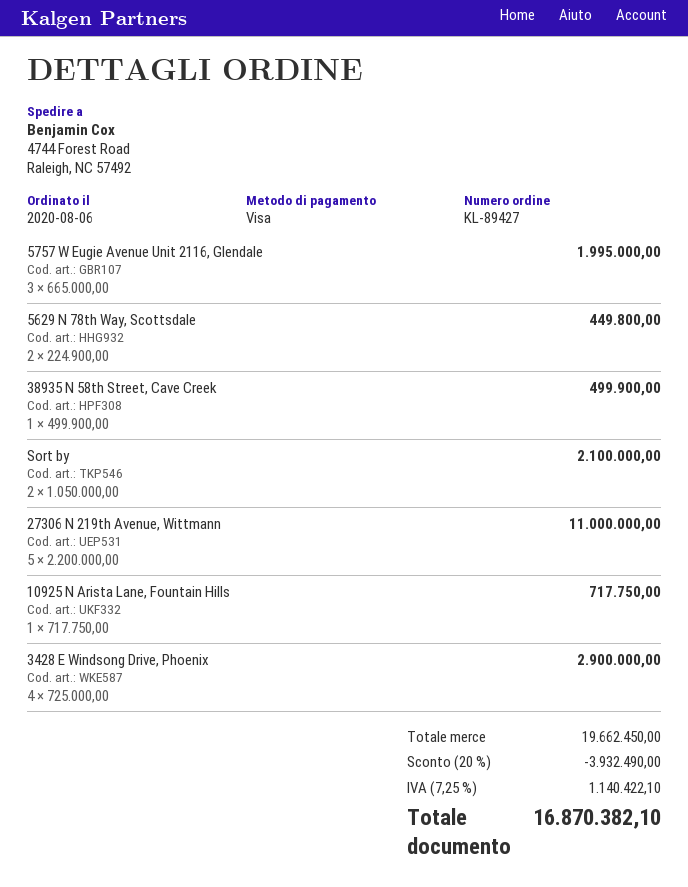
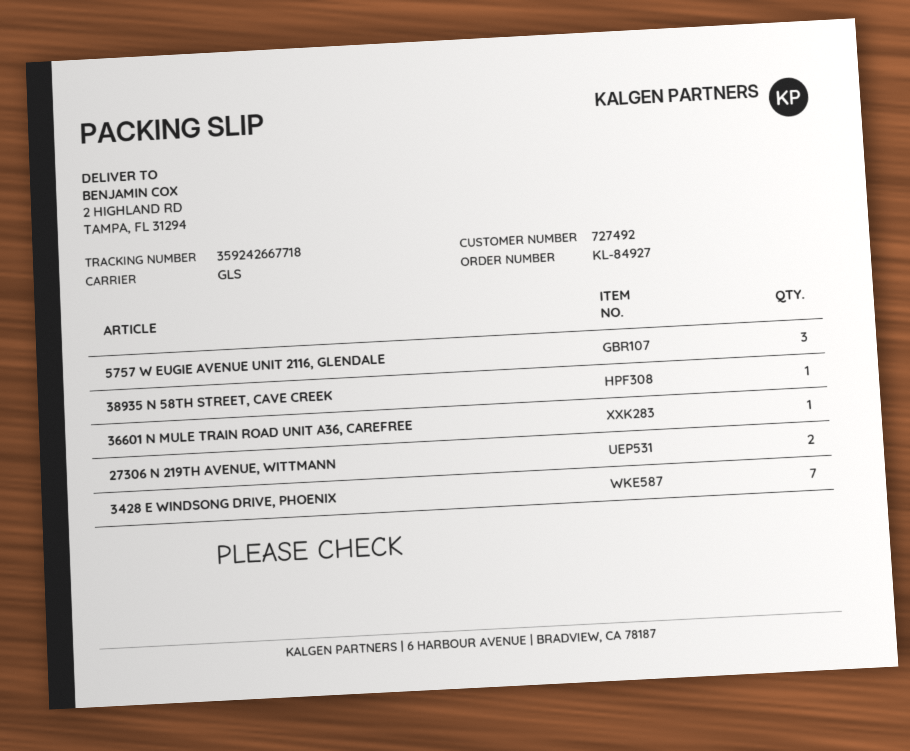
order number: KL-89427 -> KL-84927
ship to: 4744 Forest Road, Raleigh, NC 57492 -> 2 HIGHLAND RD, TAMPA, FL 31294
5629 N 78th Way, Scottsdale: 2 -> none
Sort by: 2 -> none
27306 N 219th Avenue, Wittmann: 5 -> 2
10925 N Arista Lane, Fountain Hills: 1 -> none
3428 E Windsong Drive, Phoenix: 4 -> 7
36601 N MULE TRAIN ROAD UNIT A36, CAREFREE: none -> 1

